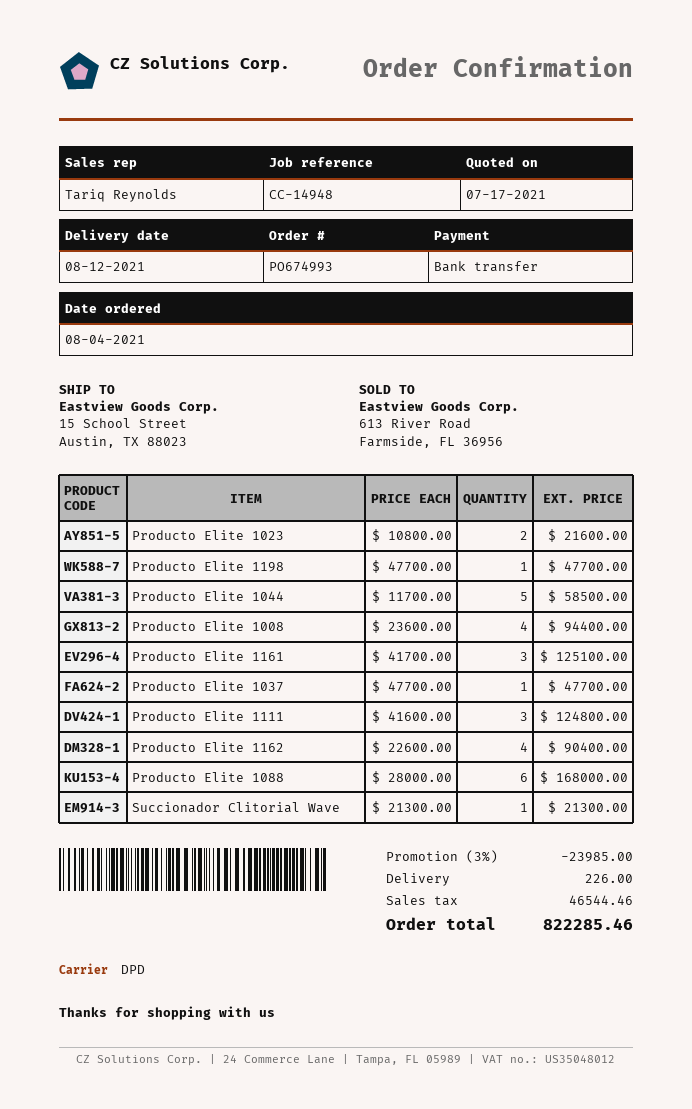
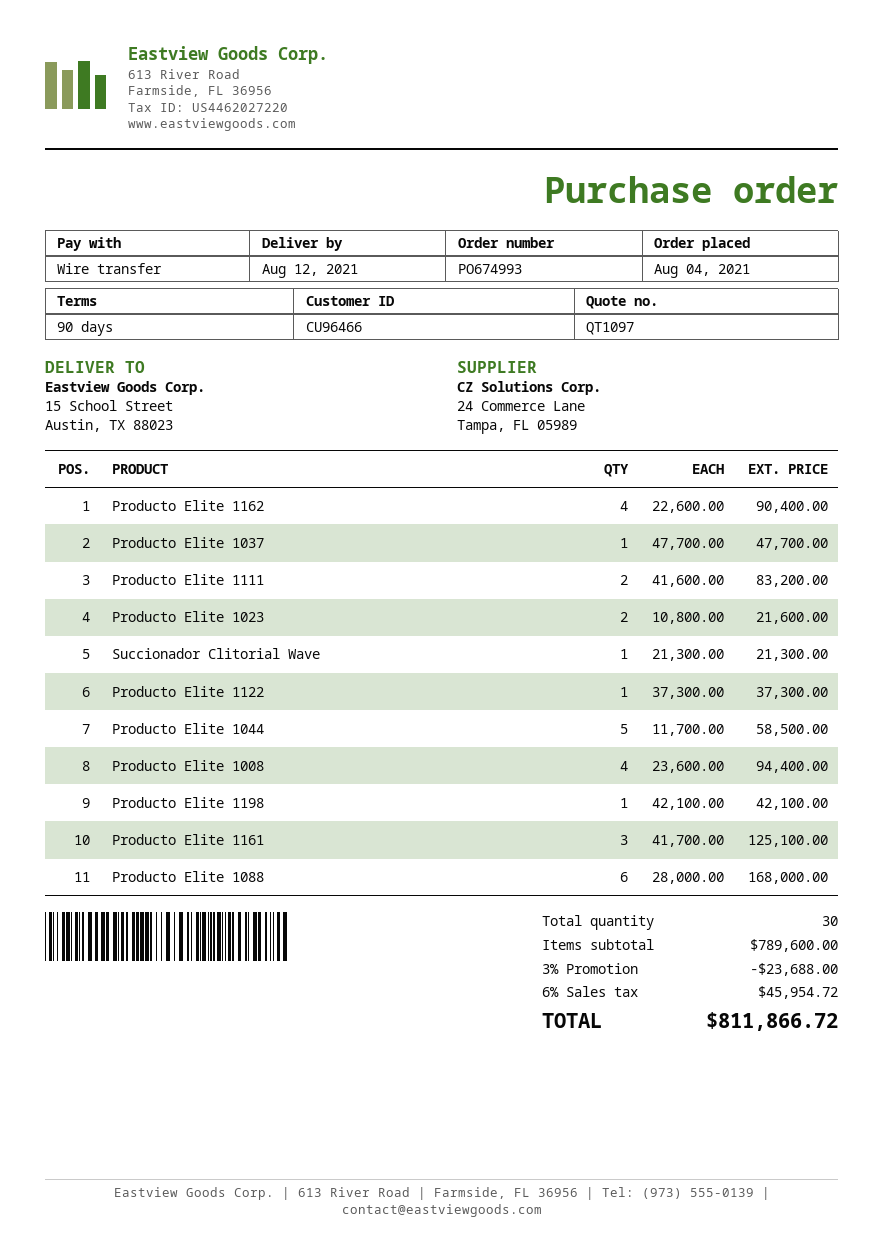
Producto Elite 1198: 1 x 47700.00 = 47700.00 -> 1 x 42100.00 = 42100.00
Producto Elite 1111: 3 x 41600.00 = 124800.00 -> 2 x 41600.00 = 83200.00
Producto Elite 1122: none -> 1 x 37300.00 = 37300.00
discount: 3% = 23985.00 -> 3% = 23688.00
shipping: 226.00 -> none
tax: 46544.46 -> 45954.72
total: 822285.46 -> 811866.72

